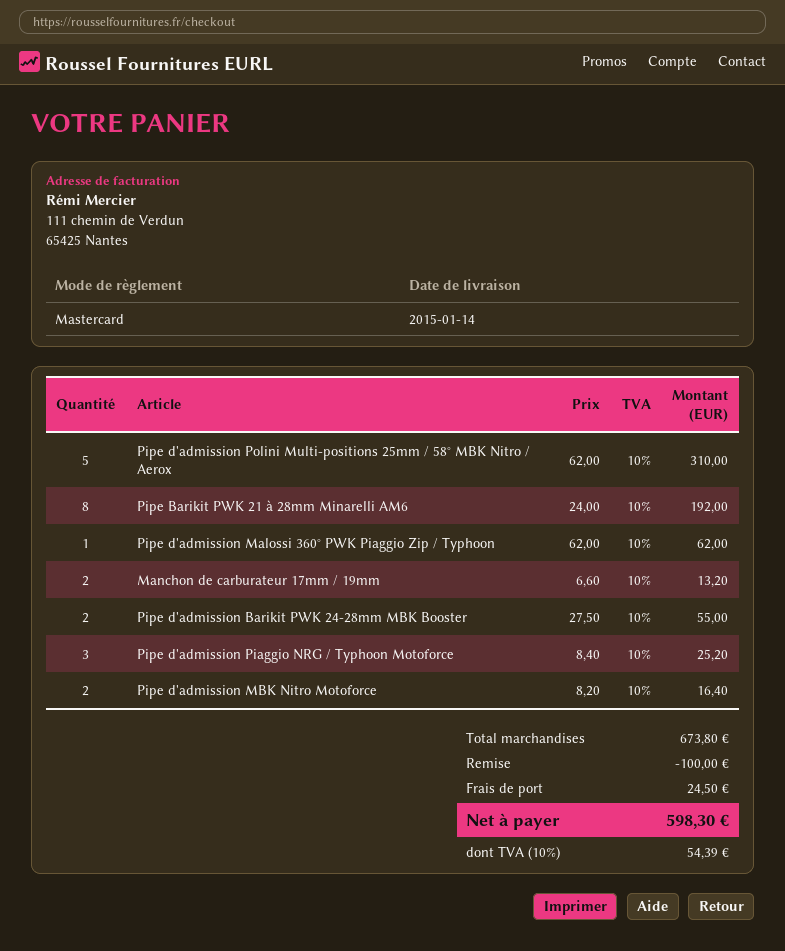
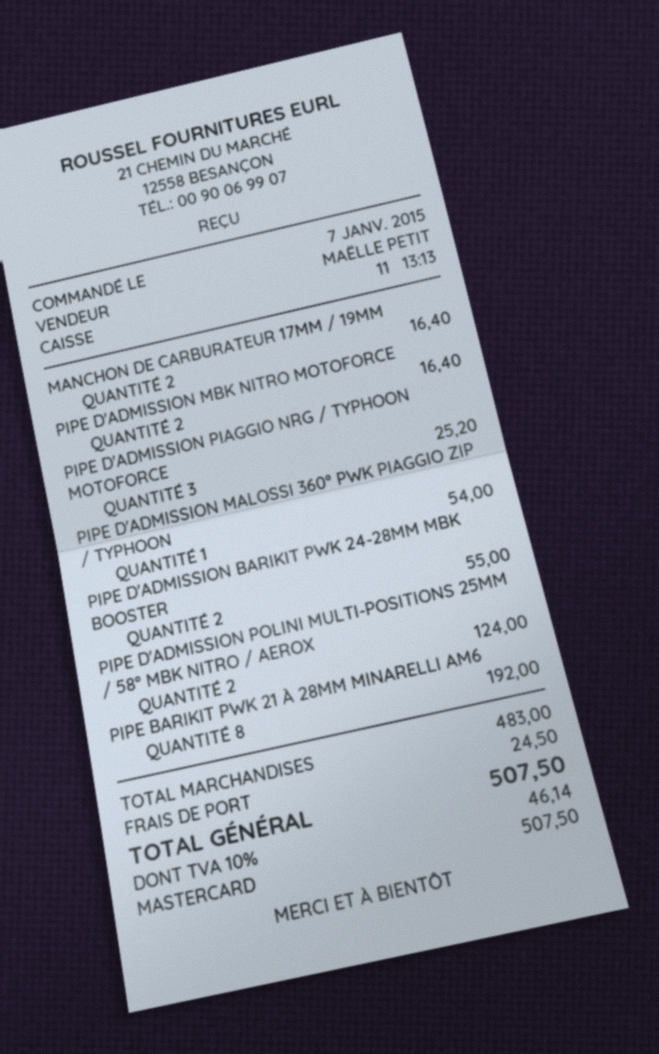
Pipe d'admission Polini Multi-positions 25mm / 58° MBK Nitro / Aerox: 5 for 310.00 -> 2 for 124.00
Pipe d'admission Malossi 360° PWK Piaggio Zip / Typhoon: 1 for 62.00 -> 1 for 54.00
Manchon de carburateur 17mm / 19mm: 2 for 13.20 -> 2 for 16.40
subtotal: 673.80 -> 483.00
discount: 100.00 -> none
tax: 10% = 54.39 -> 10% = 46.14
total: 598.30 -> 507.50

